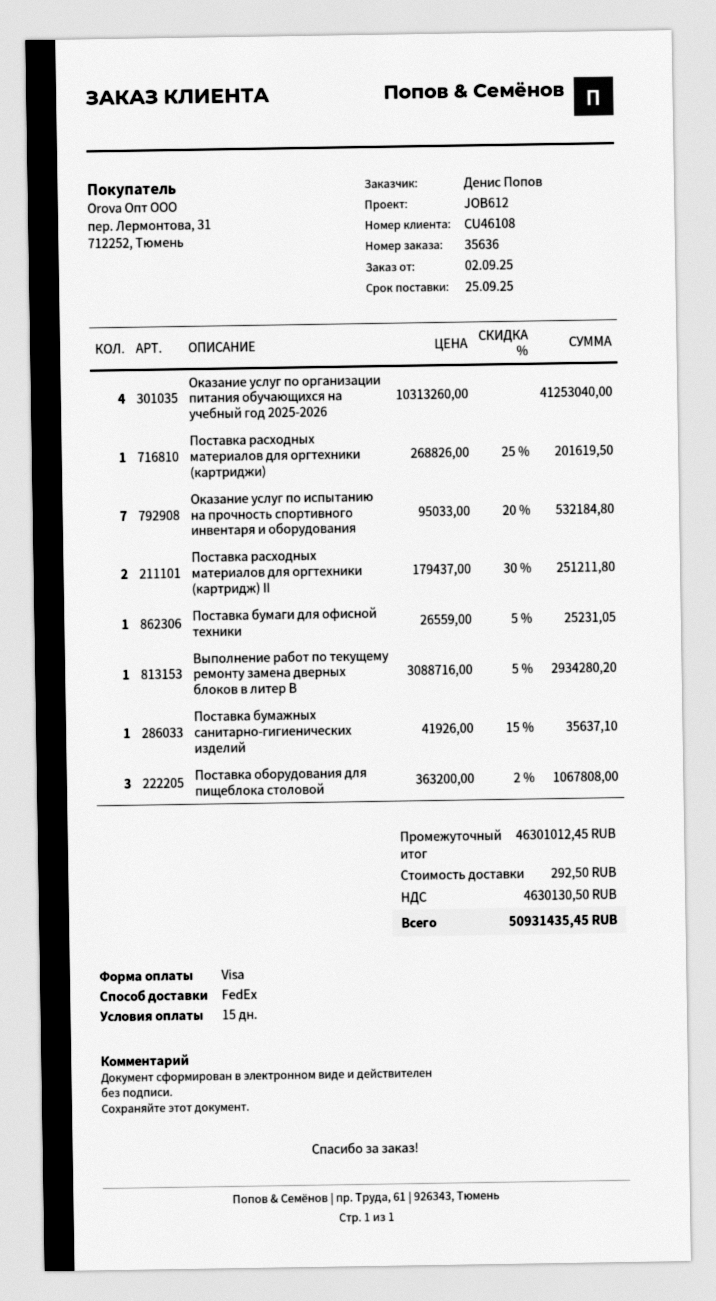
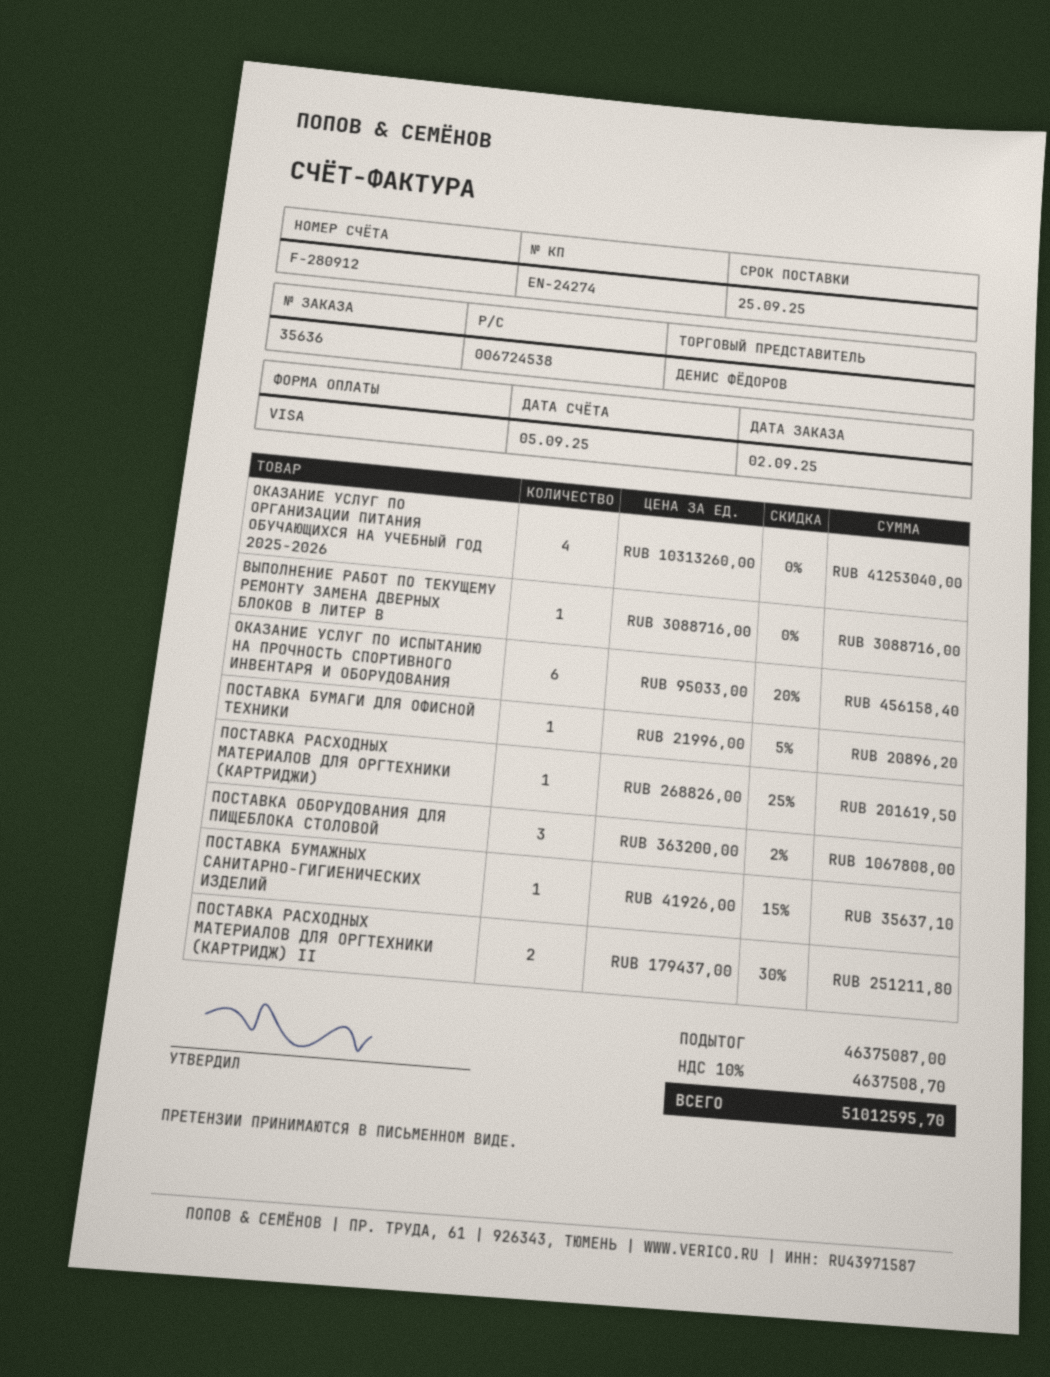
Оказание услуг по испытанию на прочность спортивного инвентаря и оборудования: 7 x 95033.00 - 20% = 532184.80 -> 6 x 95033.00 - 20% = 456158.40
Поставка бумаги для офисной техники: 1 x 26559.00 - 5% = 25231.05 -> 1 x 21996.00 - 5% = 20896.20
Выполнение работ по текущему ремонту замена дверных блоков в литер В: 1 x 3088716.00 - 5% = 2934280.20 -> 1 x 3088716.00 = 3088716.00
subtotal: 46301012.45 -> 46375087.00
shipping: 292.50 -> none
tax: 4630130.50 -> 4637508.70
total: 50931435.45 -> 51012595.70

